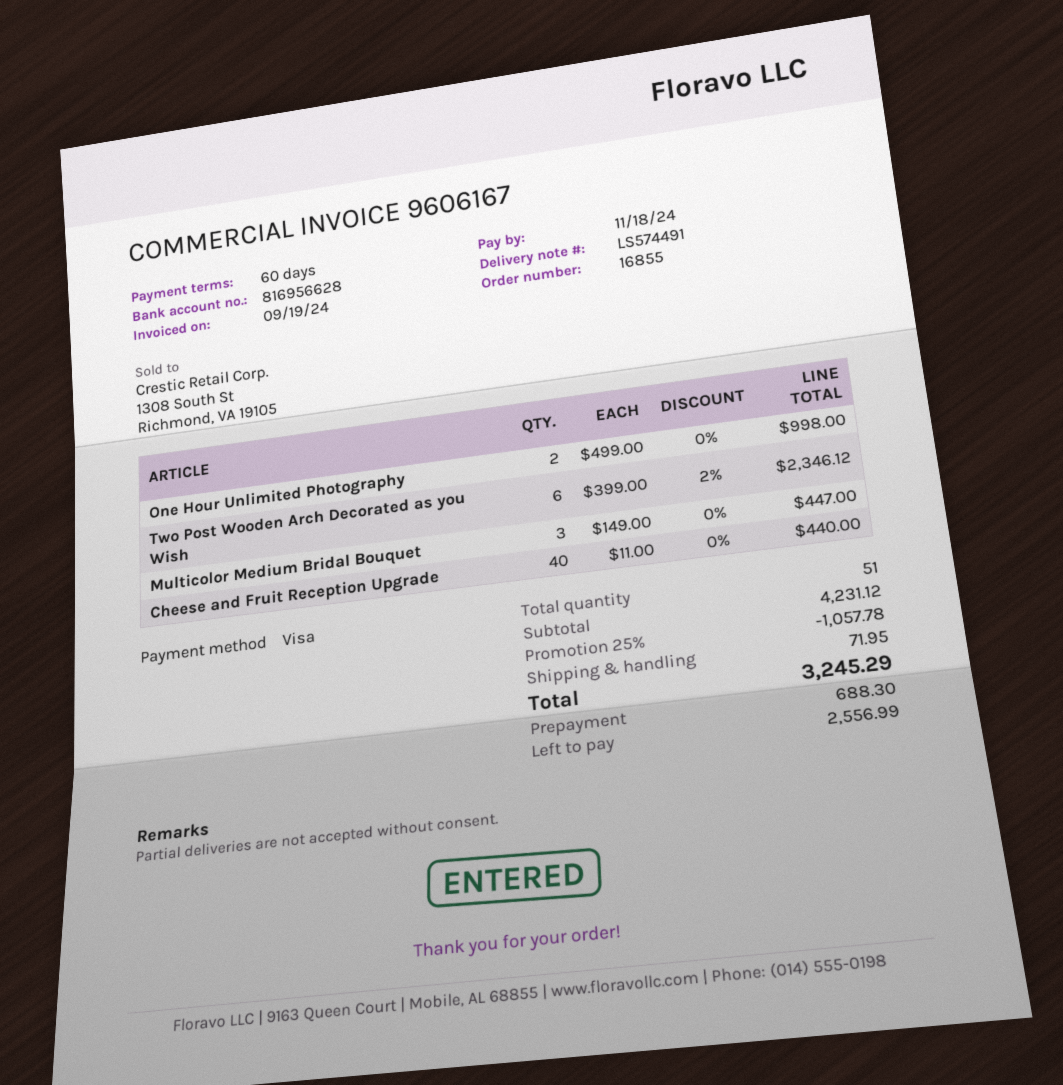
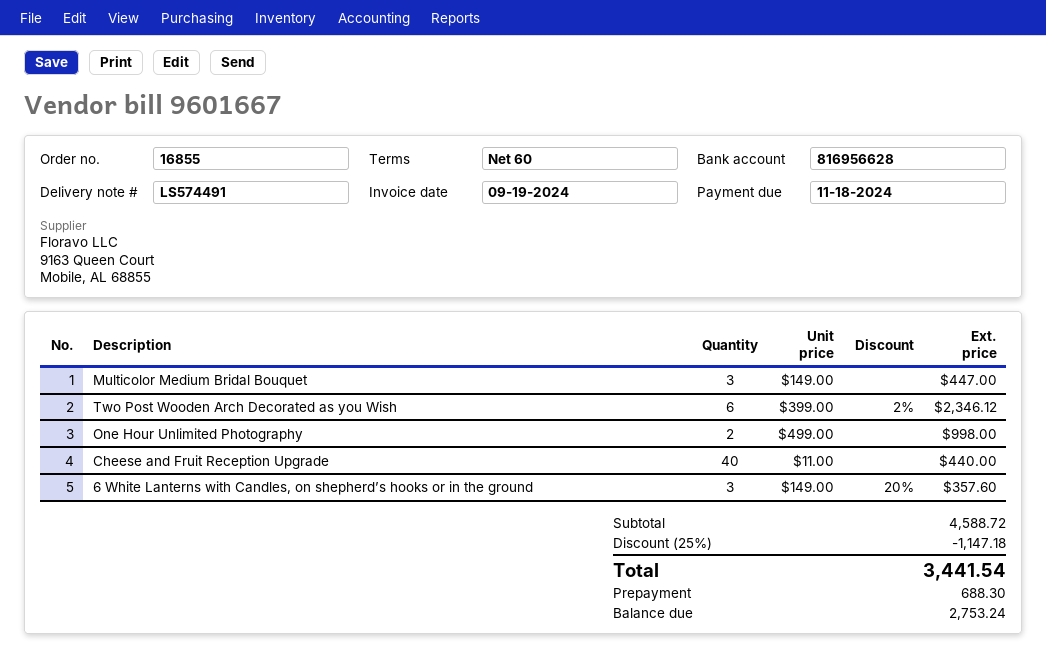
invoice number: 9606167 -> 9601667
6 White Lanterns with Candles, on shepherd’s hooks or in the ground: none -> 3 x 149.00 - 20% = 357.60
subtotal: 4231.12 -> 4588.72
discount: 25% = 1057.78 -> 25% = 1147.18
shipping: 71.95 -> none
total: 3245.29 -> 3441.54
balance: 2556.99 -> 2753.24

